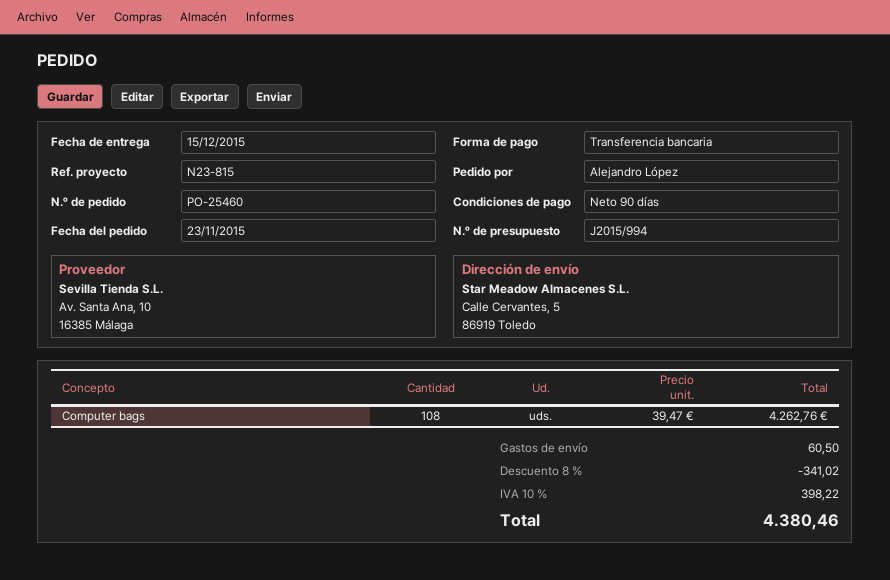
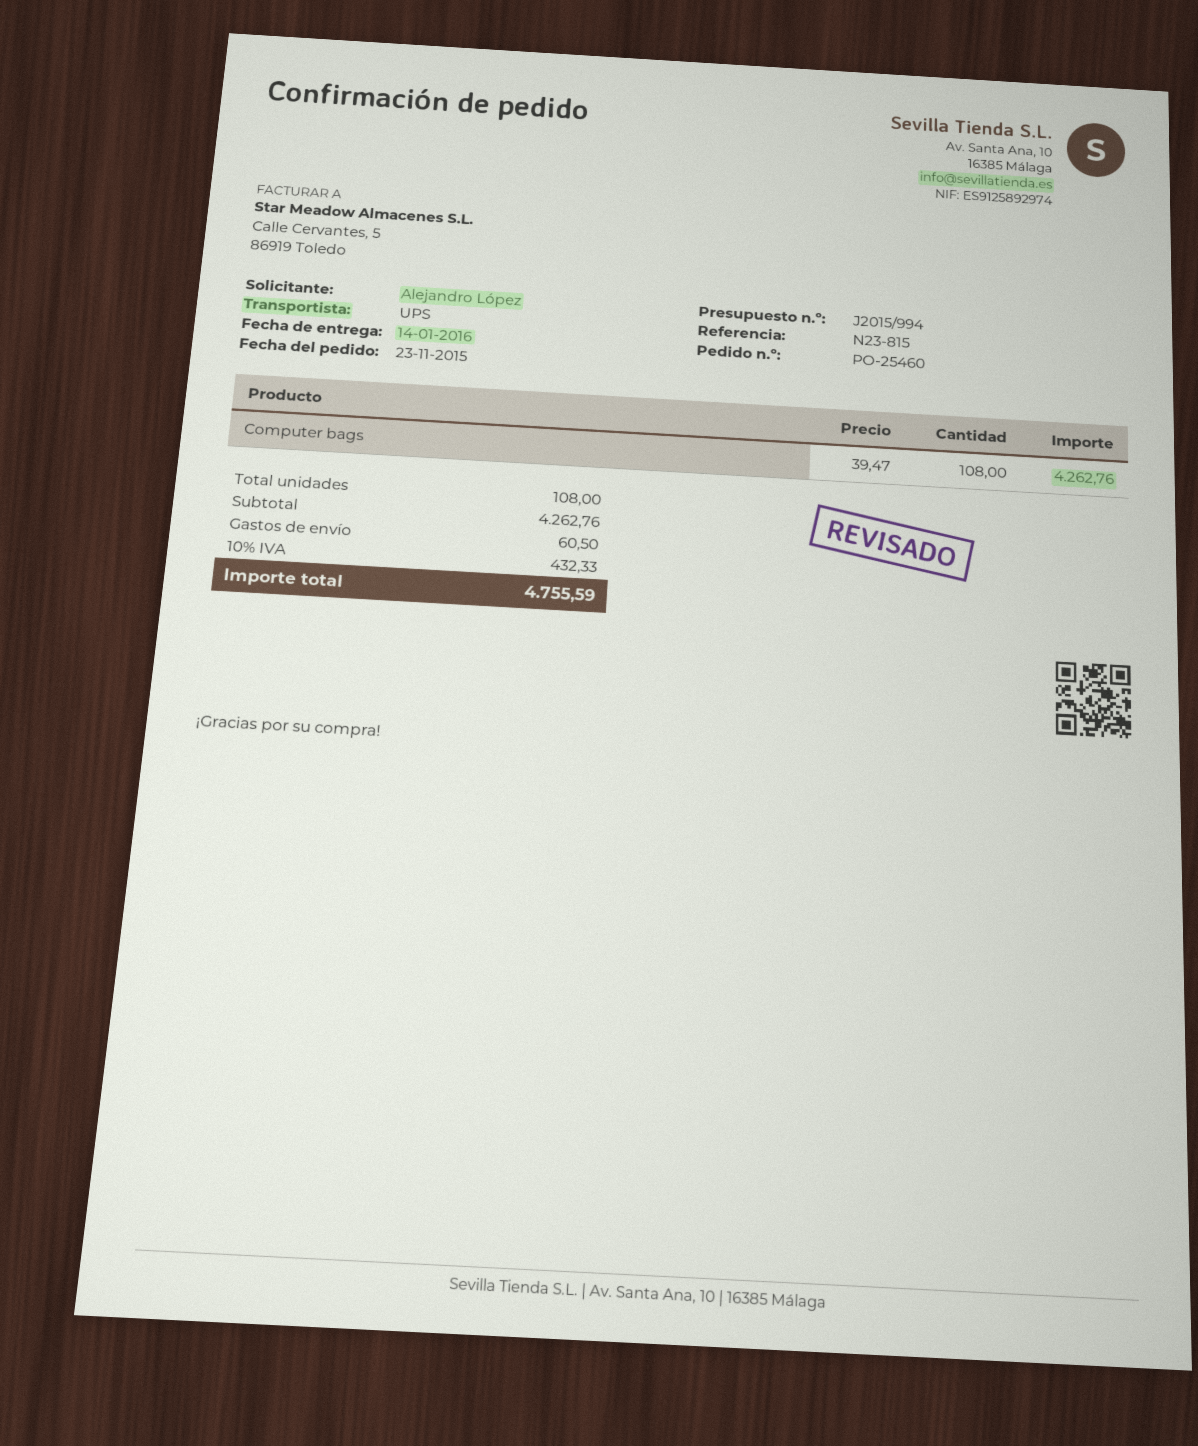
delivery date: 2015-12-15 -> 2016-01-14
discount: 8% = 341.02 -> none
tax: 10% = 398.22 -> 10% = 432.33
total: 4380.46 -> 4755.59

